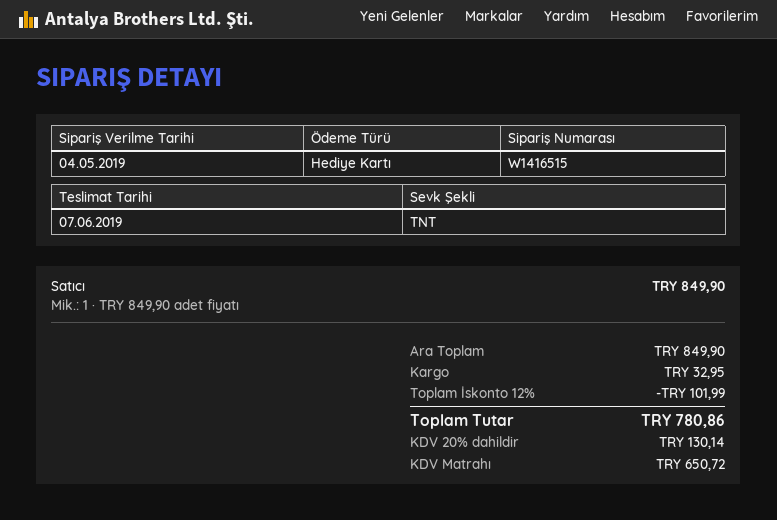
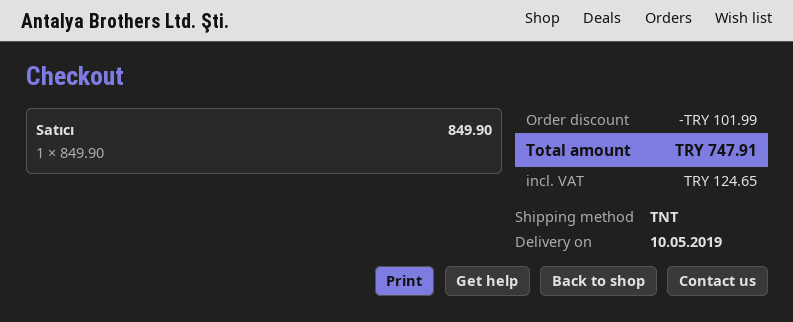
delivery date: 2019-06-07 -> 2019-05-10
shipping: 32.95 -> none
tax: 130.14 -> 124.65
total: 780.86 -> 747.91

